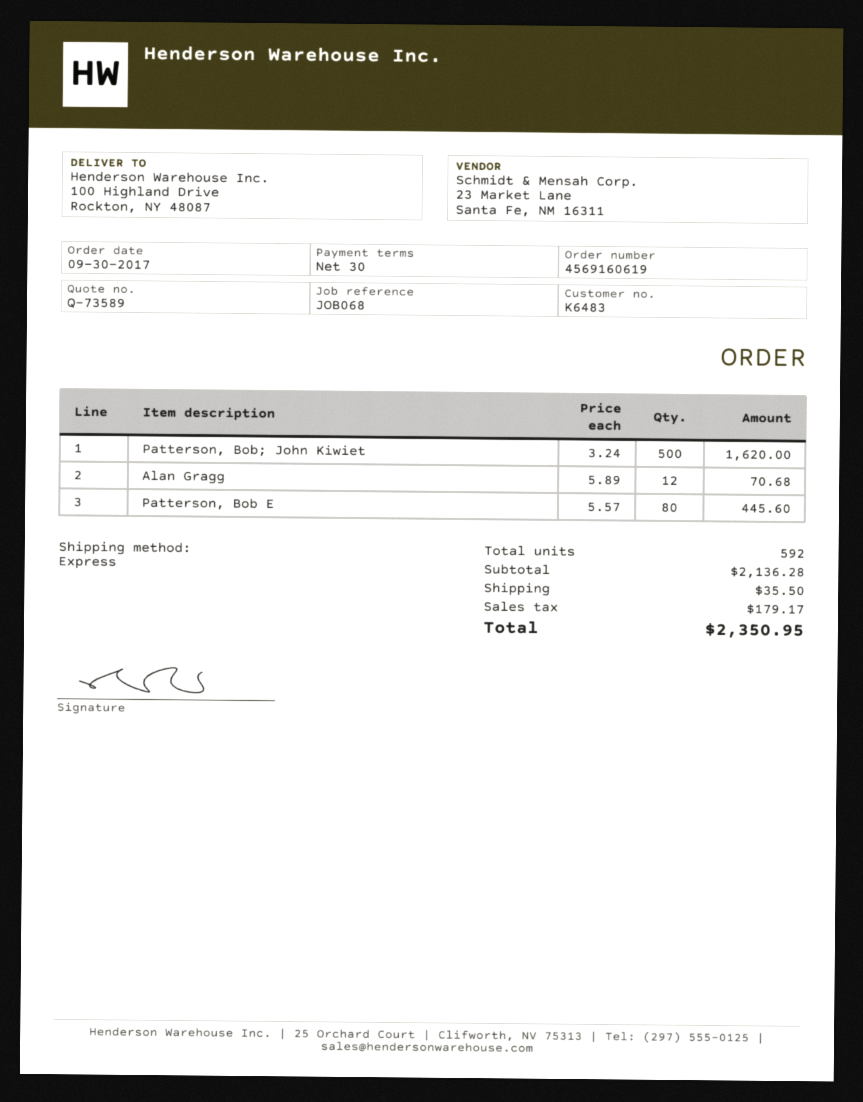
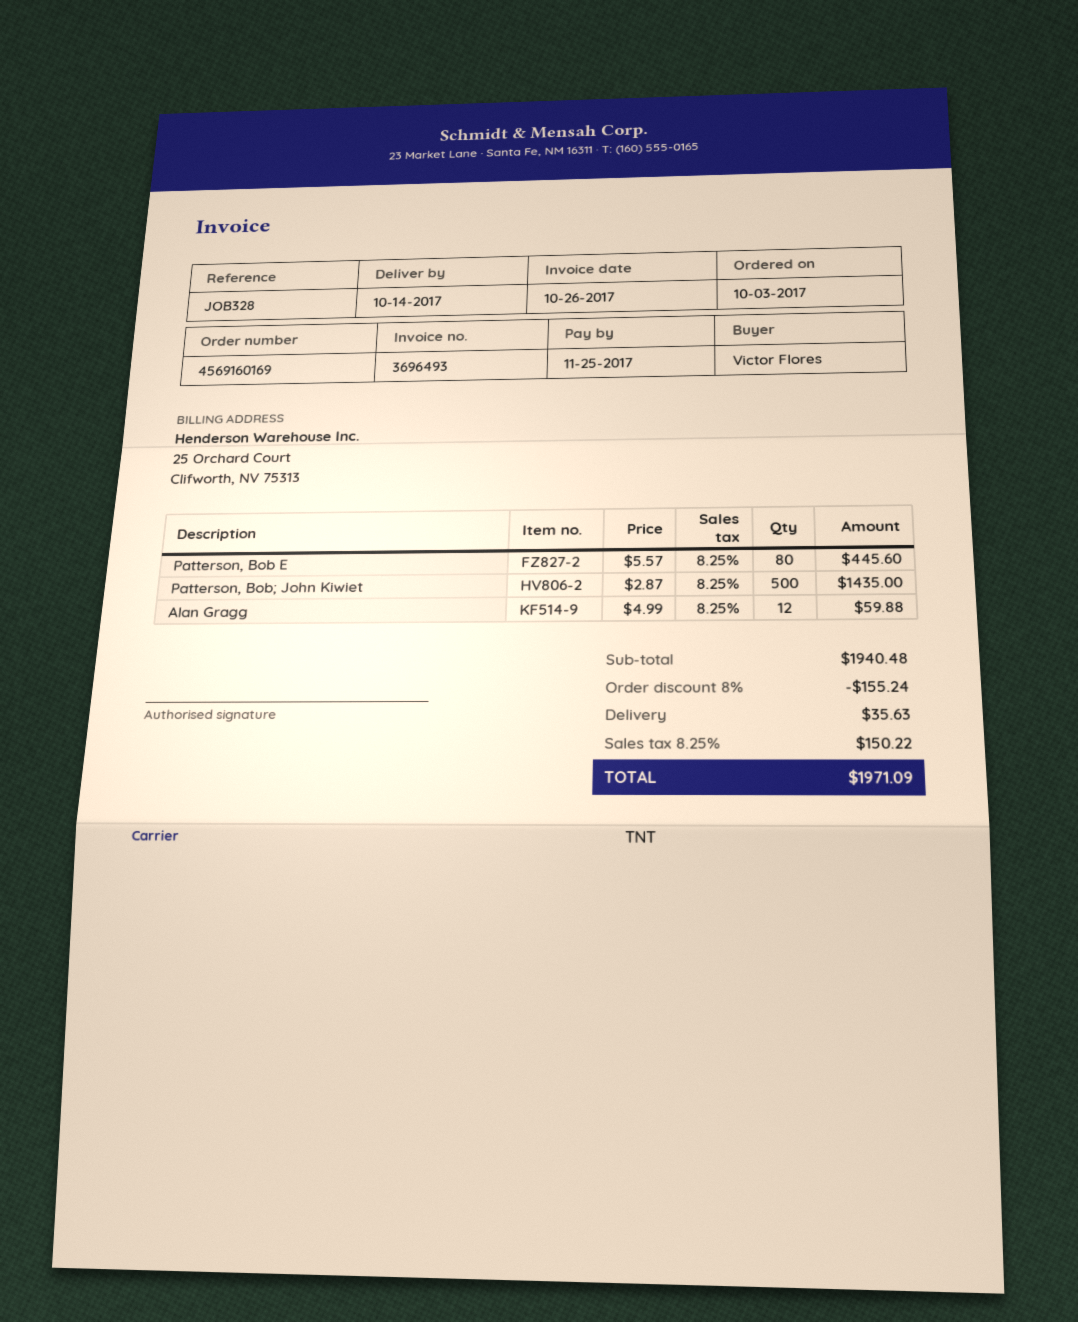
order number: 4569160619 -> 4569160169
order date: 2017-09-30 -> 2017-10-03
reference: JOB068 -> JOB328
shipping method: express -> TNT
Patterson, Bob; John Kiwiet: 500 x 3.24 = 1620.00 -> 500 x 2.87 = 1435.00
Alan Gragg: 12 x 5.89 = 70.68 -> 12 x 4.99 = 59.88
subtotal: 2136.28 -> 1940.48
discount: none -> 8% = 155.24
shipping: 35.50 -> 35.63
tax: 179.17 -> 150.22
total: 2350.95 -> 1971.09

